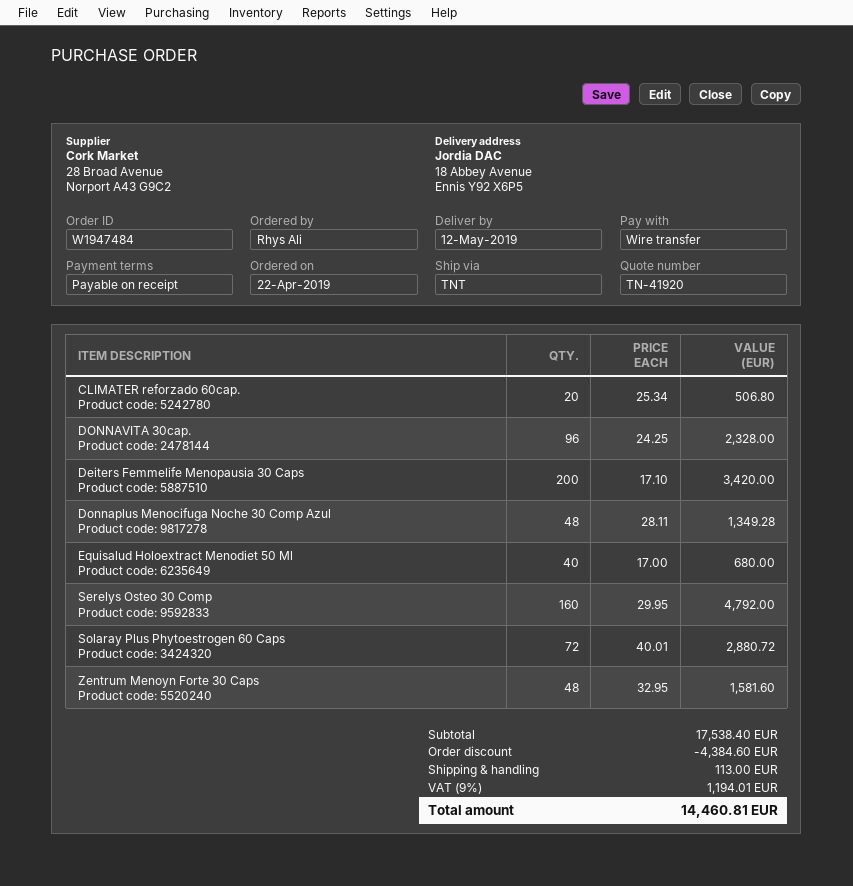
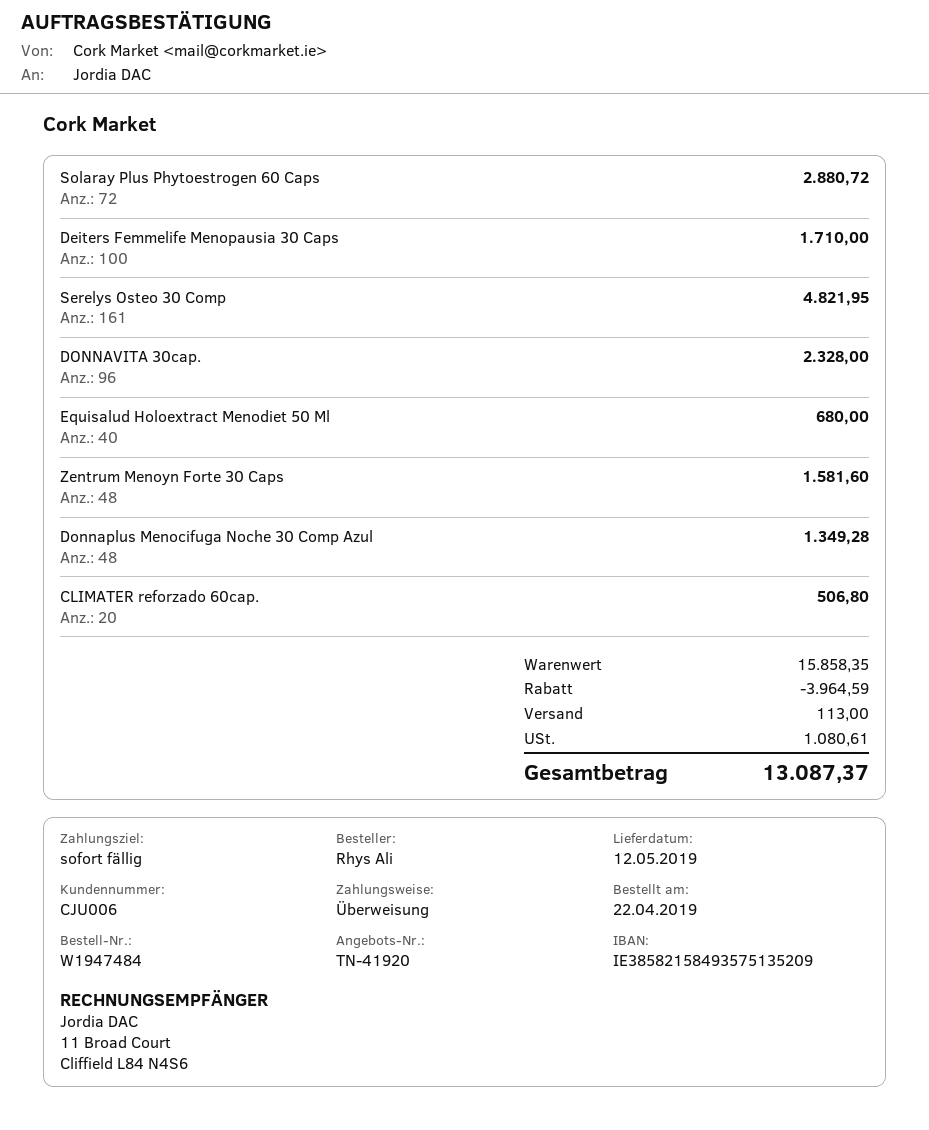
Deiters Femmelife Menopausia 30 Caps: 200 for 3420.00 -> 100 for 1710.00
Serelys Osteo 30 Comp: 160 for 4792.00 -> 161 for 4821.95
subtotal: 17538.40 -> 15858.35
discount: 4384.60 -> 3964.59
tax: 1194.01 -> 1080.61
total: 14460.81 -> 13087.37

